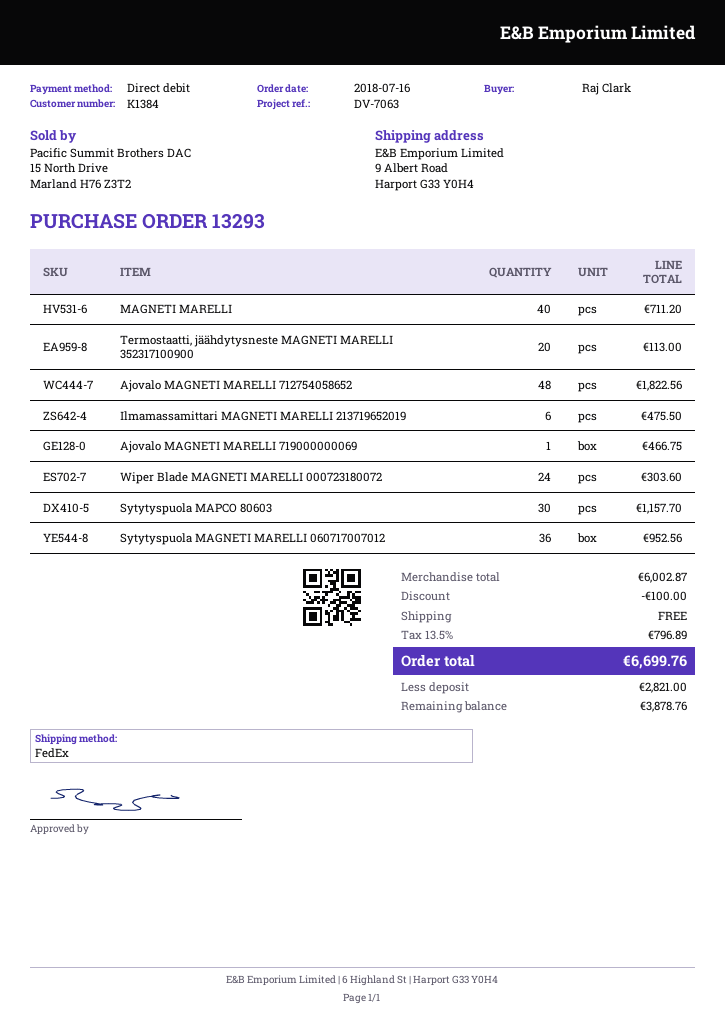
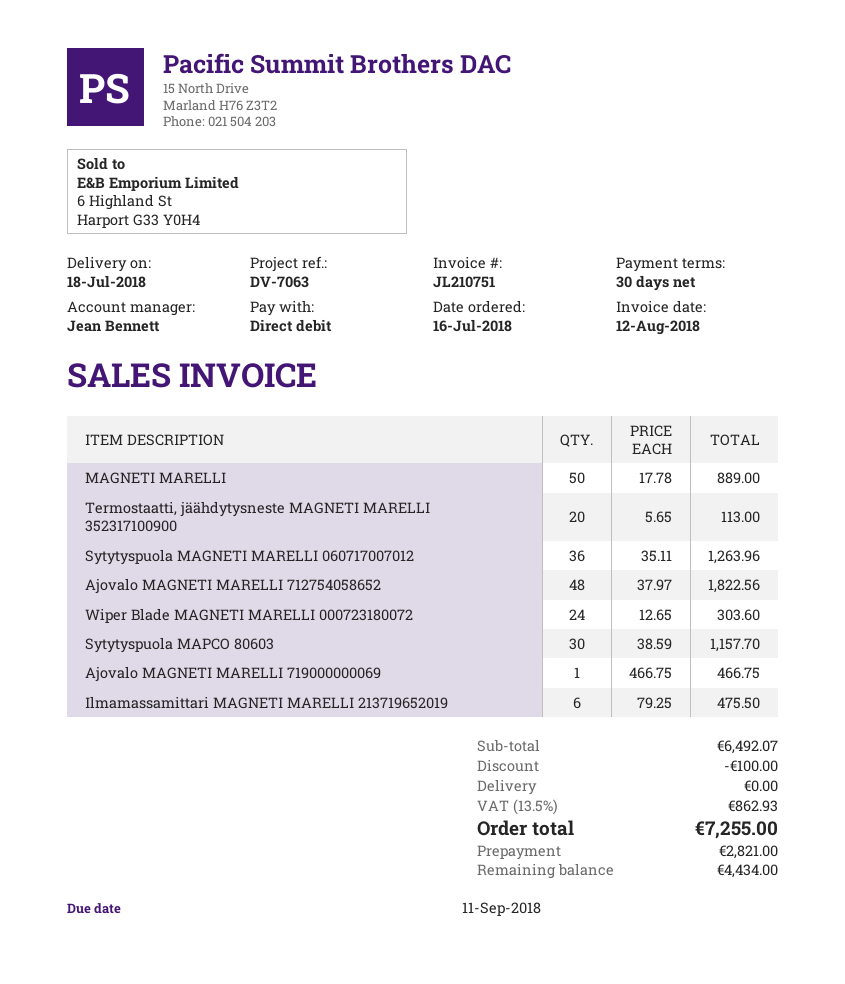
MAGNETI MARELLI: 40 for 711.20 -> 50 for 889.00
Sytytyspuola MAGNETI MARELLI 060717007012: 36 for 952.56 -> 36 for 1263.96
subtotal: 6002.87 -> 6492.07
tax: 13.5% = 796.89 -> 13.5% = 862.93
total: 6699.76 -> 7255.00
balance: 3878.76 -> 4434.00

